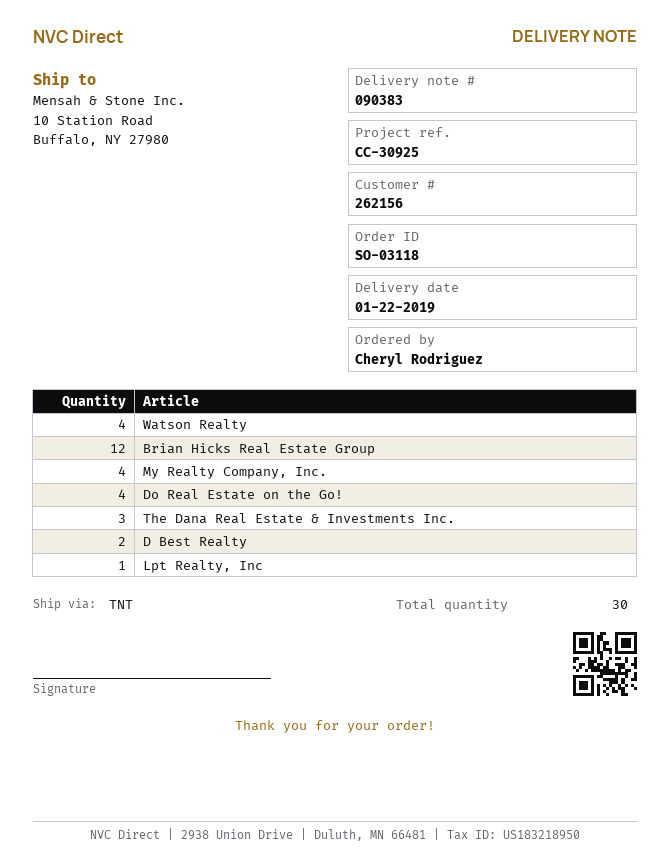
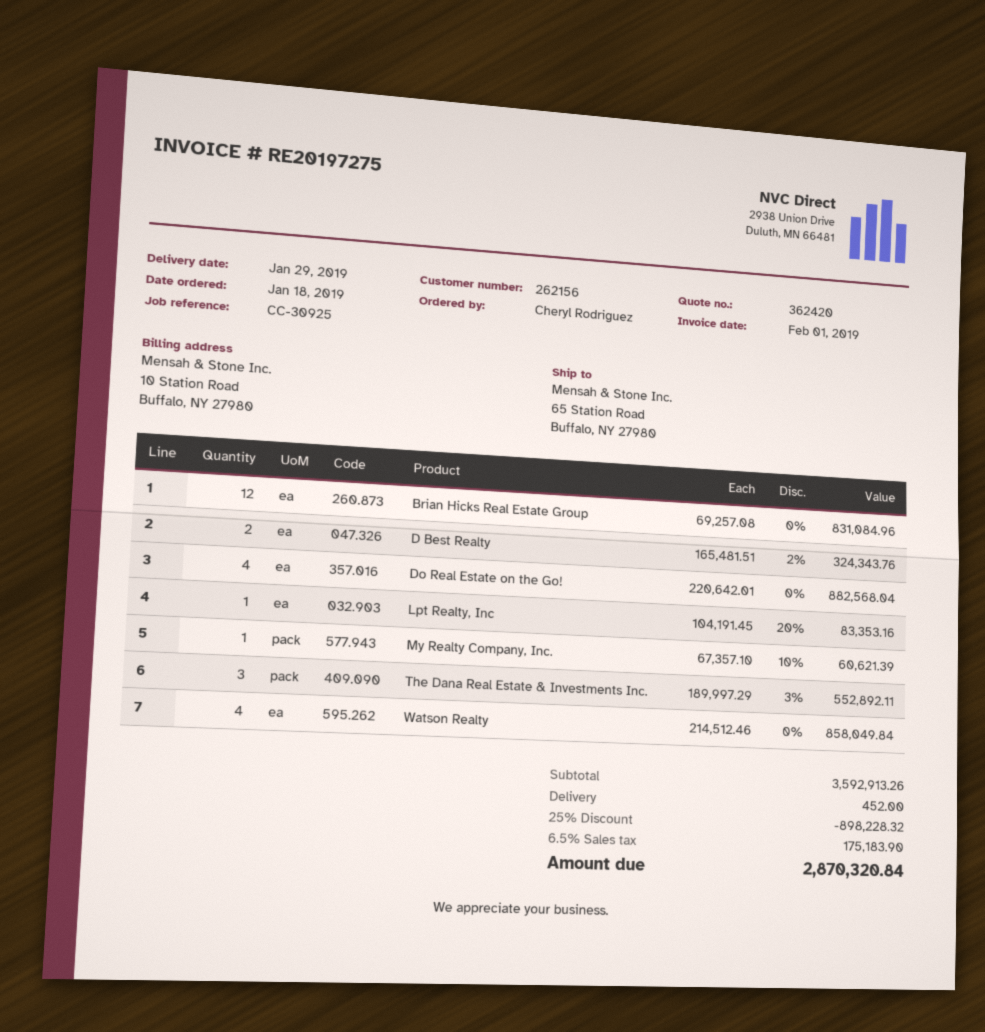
delivery date: 2019-01-22 -> 2019-01-29
ship to: 10 Station Road, Buffalo, NY 27980 -> 65 Station Road, Buffalo, NY 27980
My Realty Company, Inc.: 4 -> 1

